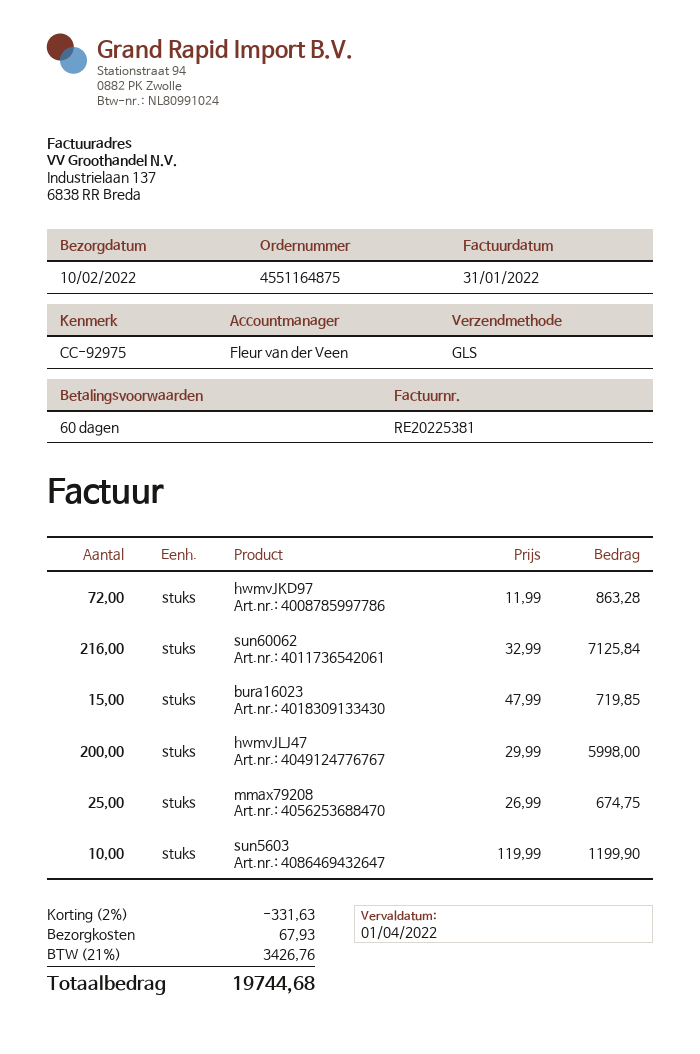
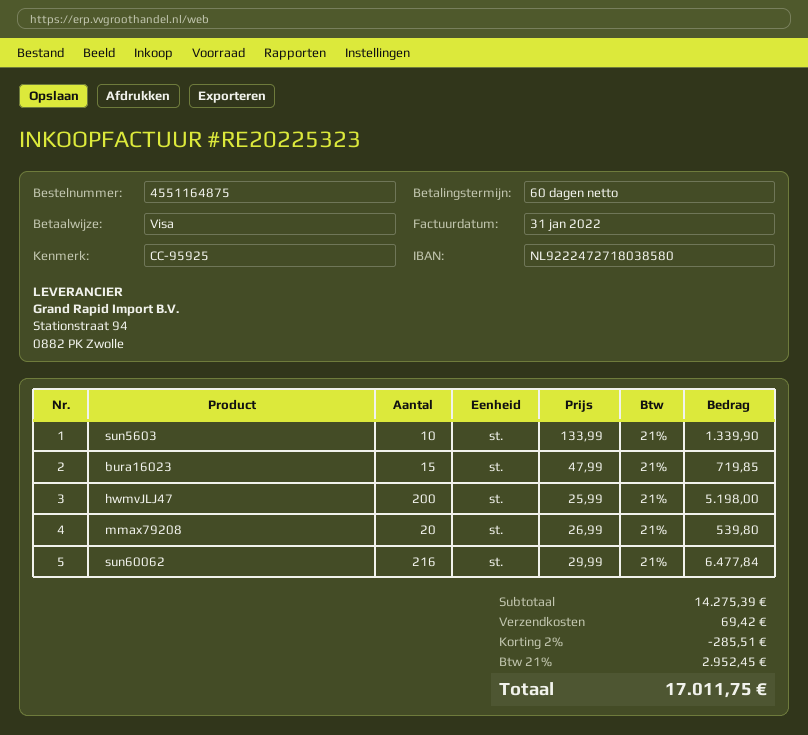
invoice number: RE20225381 -> RE20225323
reference: CC-92975 -> CC-95925
hwmvJKD97: 72 x 11.99 = 863.28 -> none
sun60062: 216 x 32.99 = 7125.84 -> 216 x 29.99 = 6477.84
hwmvJLJ47: 200 x 29.99 = 5998.00 -> 200 x 25.99 = 5198.00
mmax79208: 25 x 26.99 = 674.75 -> 20 x 26.99 = 539.80
sun5603: 10 x 119.99 = 1199.90 -> 10 x 133.99 = 1339.90
discount: 2% = 331.63 -> 2% = 285.51
shipping: 67.93 -> 69.42
tax: 21% = 3426.76 -> 21% = 2952.45
total: 19744.68 -> 17011.75

